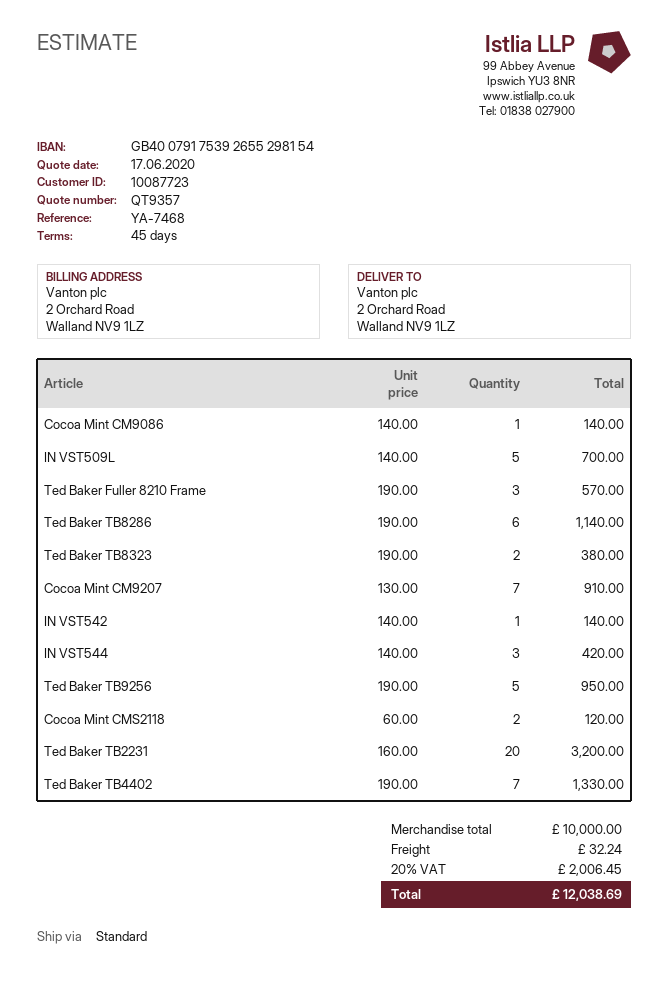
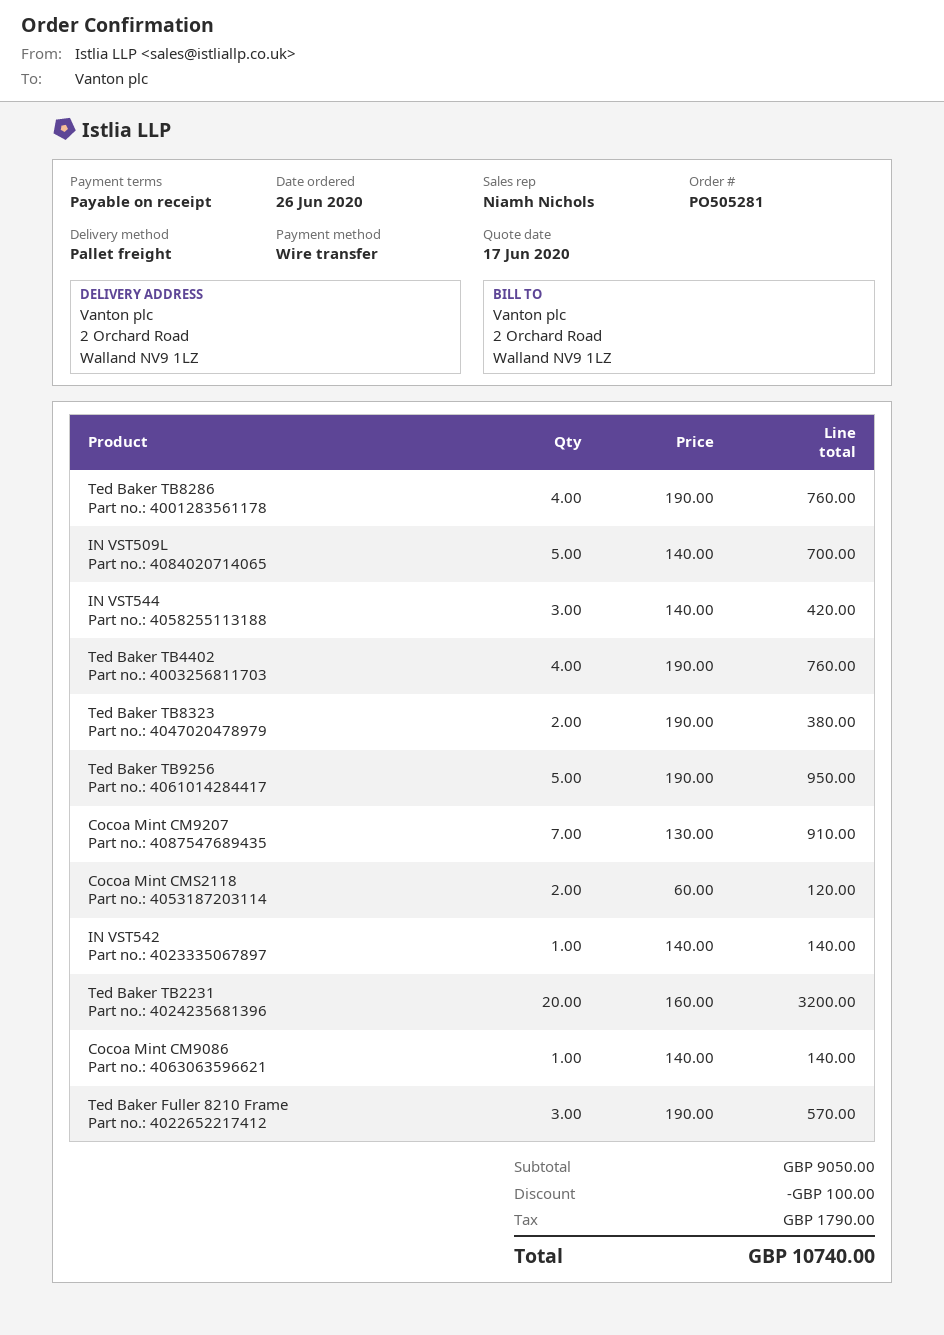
payment terms: 45 days -> on receipt
shipping method: standard -> pallet freight
Ted Baker TB8286: 6 x 190.00 = 1140.00 -> 4 x 190.00 = 760.00
Ted Baker TB4402: 7 x 190.00 = 1330.00 -> 4 x 190.00 = 760.00
subtotal: 10000.00 -> 9050.00
discount: none -> 100.00
shipping: 32.24 -> none
tax: 2006.45 -> 1790.00
total: 12038.69 -> 10740.00

